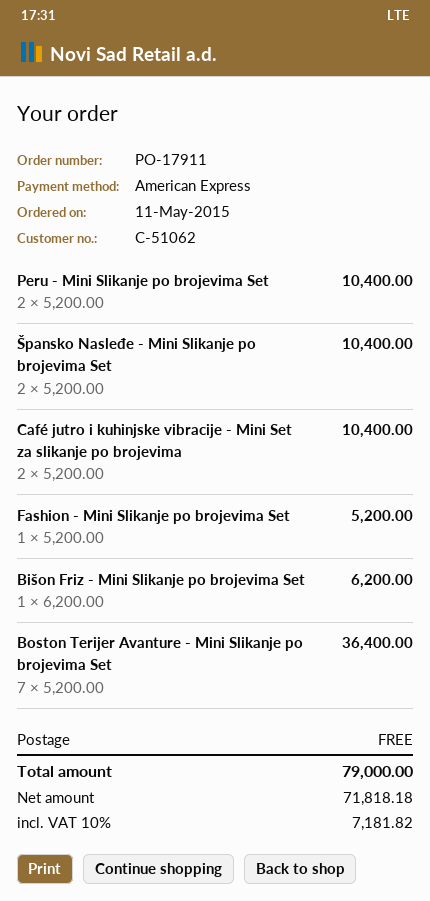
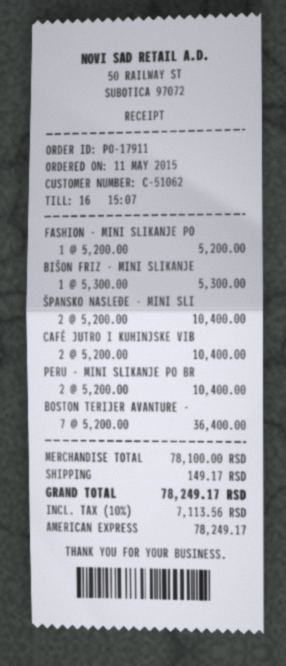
Bišon Friz - Mini Slikanje po brojevima Set: 1 x 6200.00 = 6200.00 -> 1 x 5300.00 = 5300.00
shipping: 0.00 -> 149.17
tax: 10% = 7181.82 -> 10% = 7113.56
total: 79000.00 -> 78249.17

